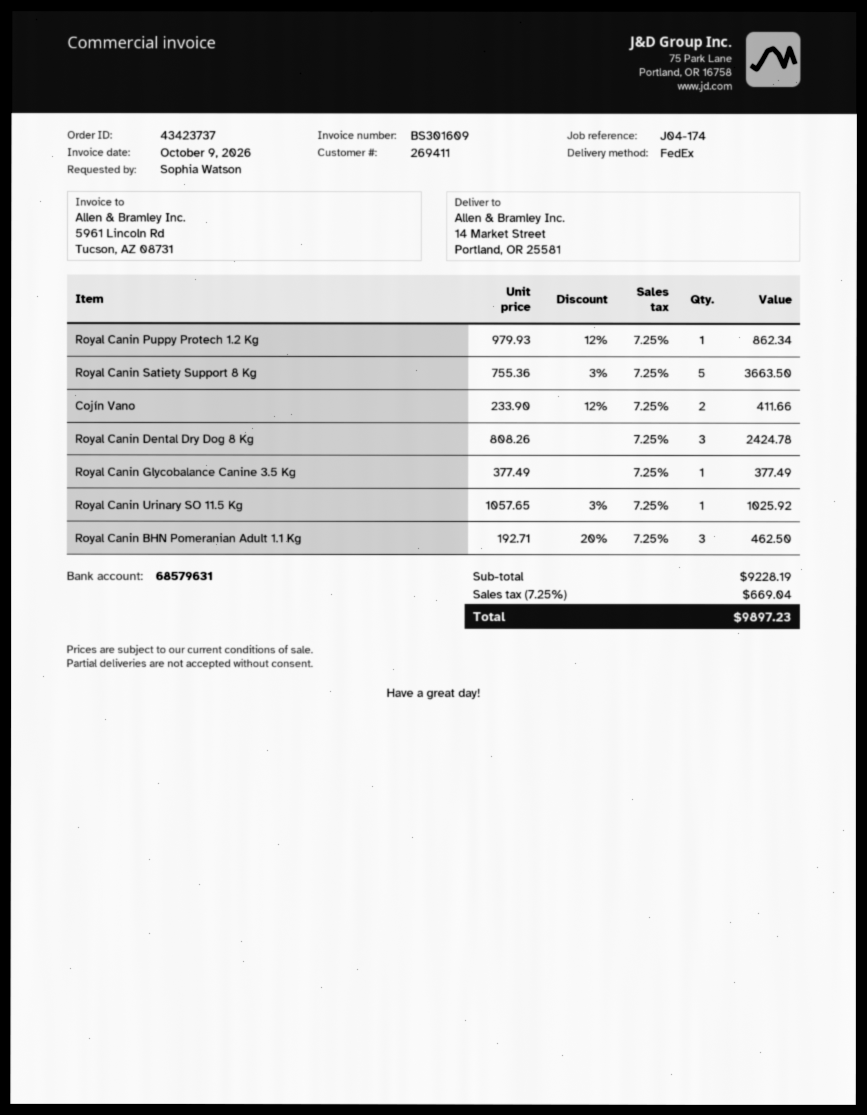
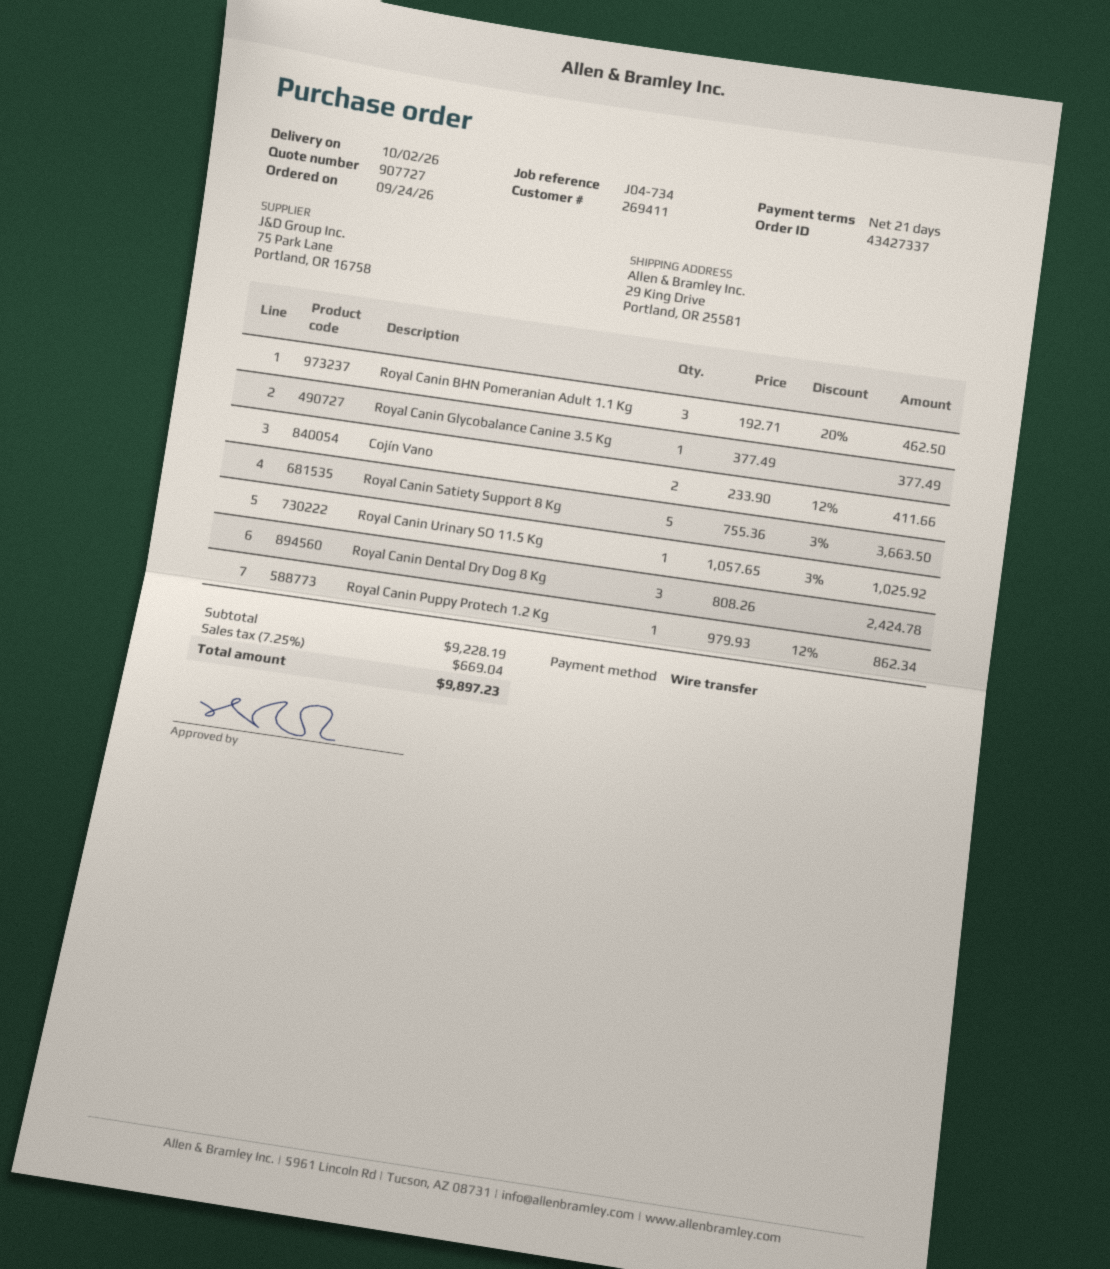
order number: 43423737 -> 43427337
reference: J04-174 -> J04-734
ship to: 14 Market Street, Portland, OR 25581 -> 29 King Drive, Portland, OR 25581

